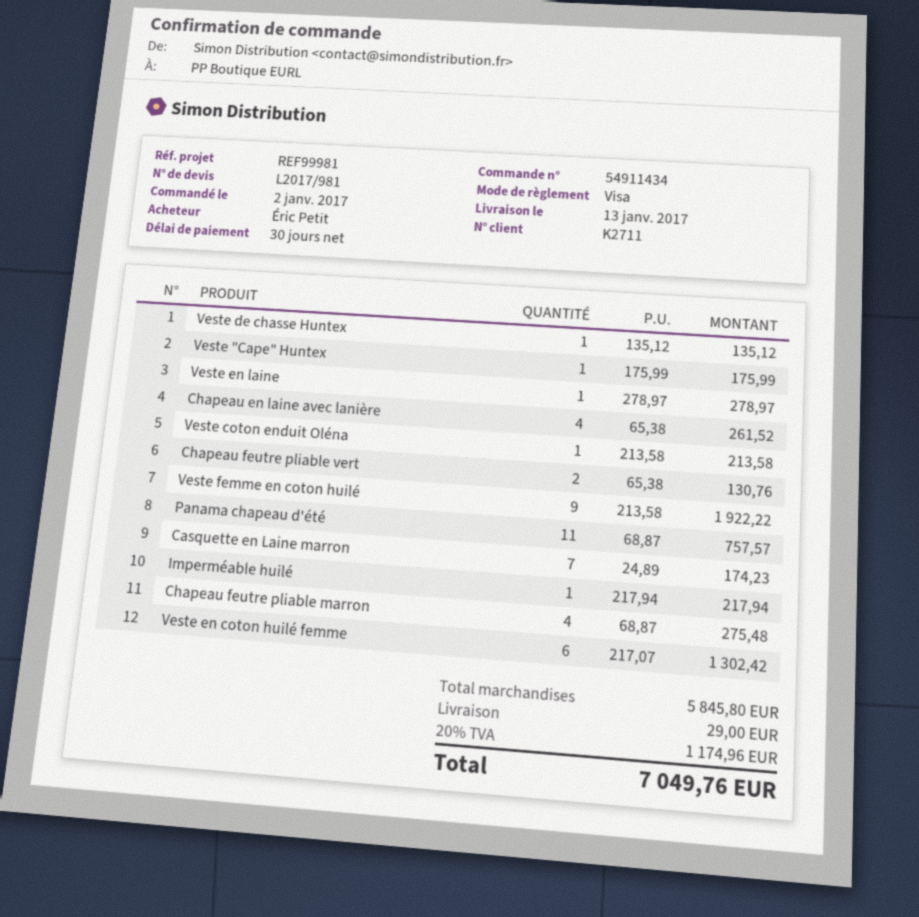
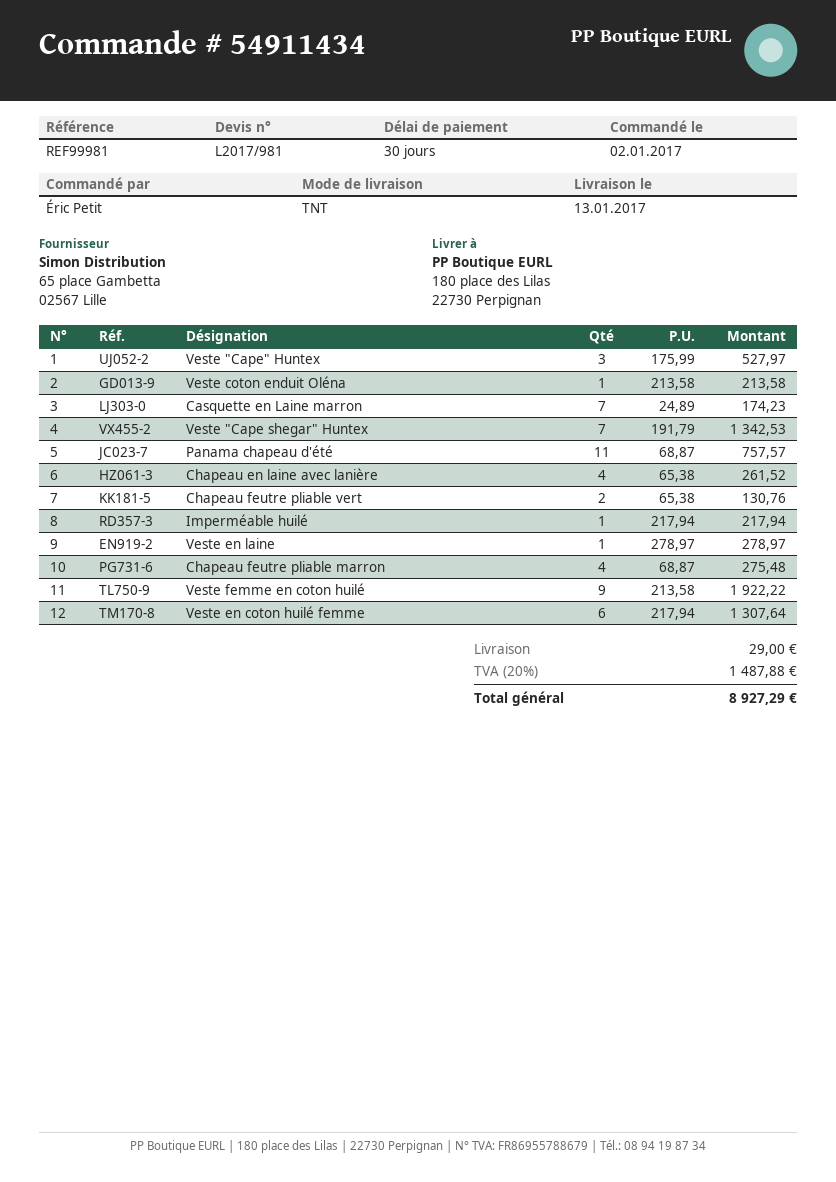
Veste de chasse Huntex: 1 x 135.12 = 135.12 -> none
Veste "Cape" Huntex: 1 x 175.99 = 175.99 -> 3 x 175.99 = 527.97
Veste en coton huilé femme: 6 x 217.07 = 1302.42 -> 6 x 217.94 = 1307.64
Veste "Cape shegar" Huntex: none -> 7 x 191.79 = 1342.53
tax: 20% = 1174.96 -> 20% = 1487.88
total: 7049.76 -> 8927.29

